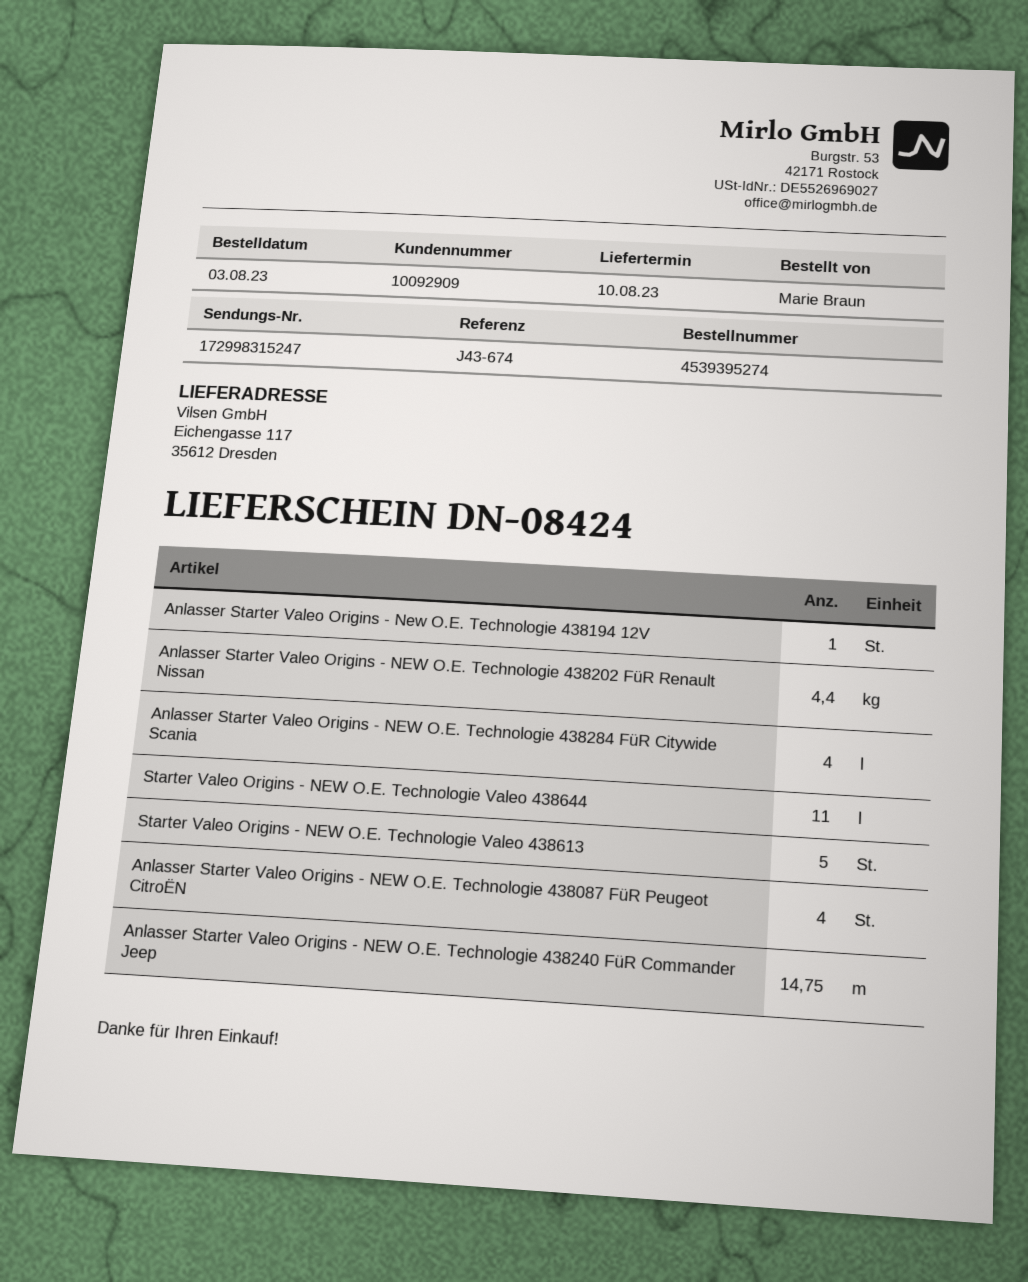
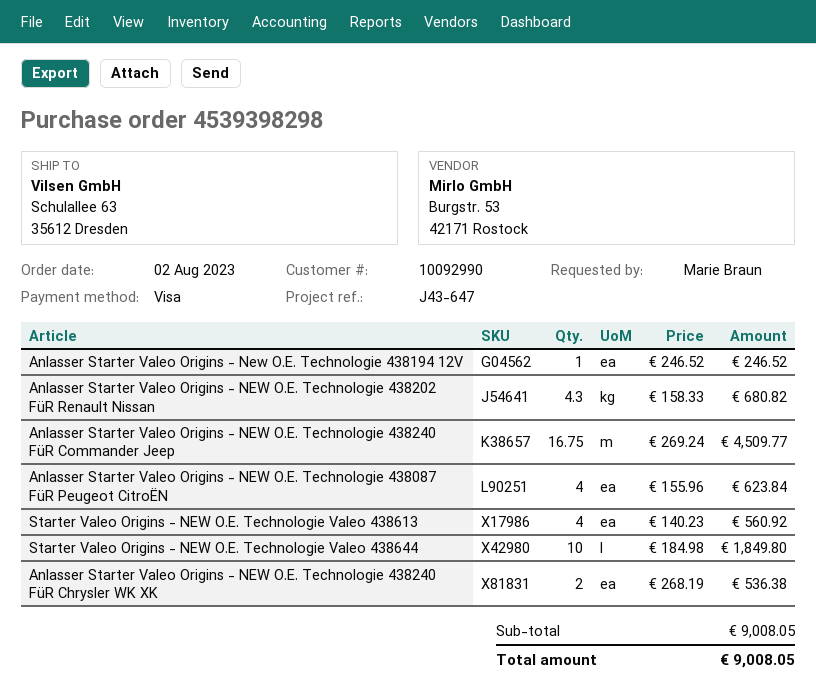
order number: 4539395274 -> 4539398298
order date: 2023-08-03 -> 2023-08-02
customer number: 10092909 -> 10092990
reference: J43-674 -> J43-647
ship to: Eichengasse 117, 35612 Dresden -> Schulallee 63, 35612 Dresden
Anlasser Starter Valeo Origins - NEW O.E. Technologie 438202 FüR Renault Nissan: 4.4 -> 4.3
Anlasser Starter Valeo Origins - NEW O.E. Technologie 438284 FüR Citywide Scania: 4 -> none
Starter Valeo Origins - NEW O.E. Technologie Valeo 438644: 11 -> 10
Starter Valeo Origins - NEW O.E. Technologie Valeo 438613: 5 -> 4
Anlasser Starter Valeo Origins - NEW O.E. Technologie 438240 FüR Commander Jeep: 14.75 -> 16.75
Anlasser Starter Valeo Origins - NEW O.E. Technologie 438240 FüR Chrysler WK XK: none -> 2

